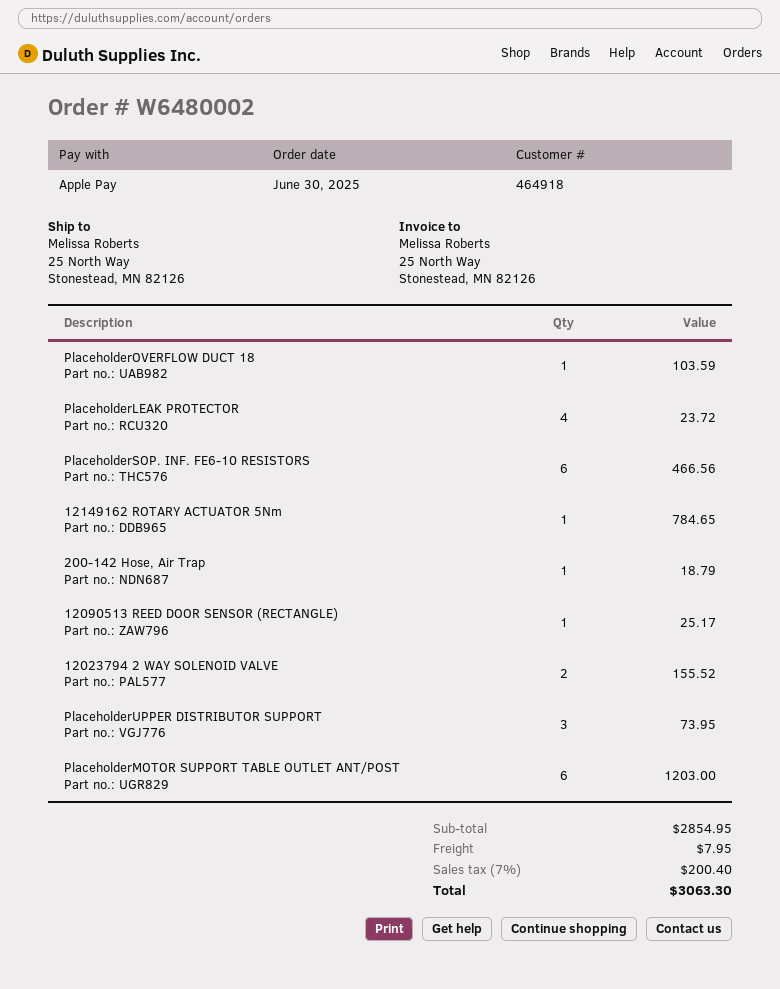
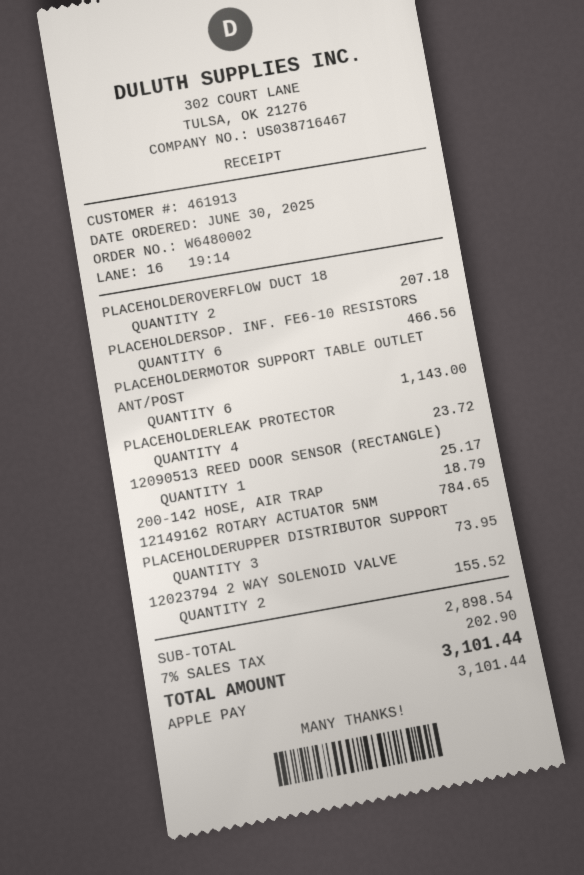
customer number: 464918 -> 461913
PlaceholderOVERFLOW DUCT 18: 1 for 103.59 -> 2 for 207.18
PlaceholderMOTOR SUPPORT TABLE OUTLET ANT/POST: 6 for 1203.00 -> 6 for 1143.00
subtotal: 2854.95 -> 2898.54
shipping: 7.95 -> none
tax: 7% = 200.40 -> 7% = 202.90
total: 3063.30 -> 3101.44

